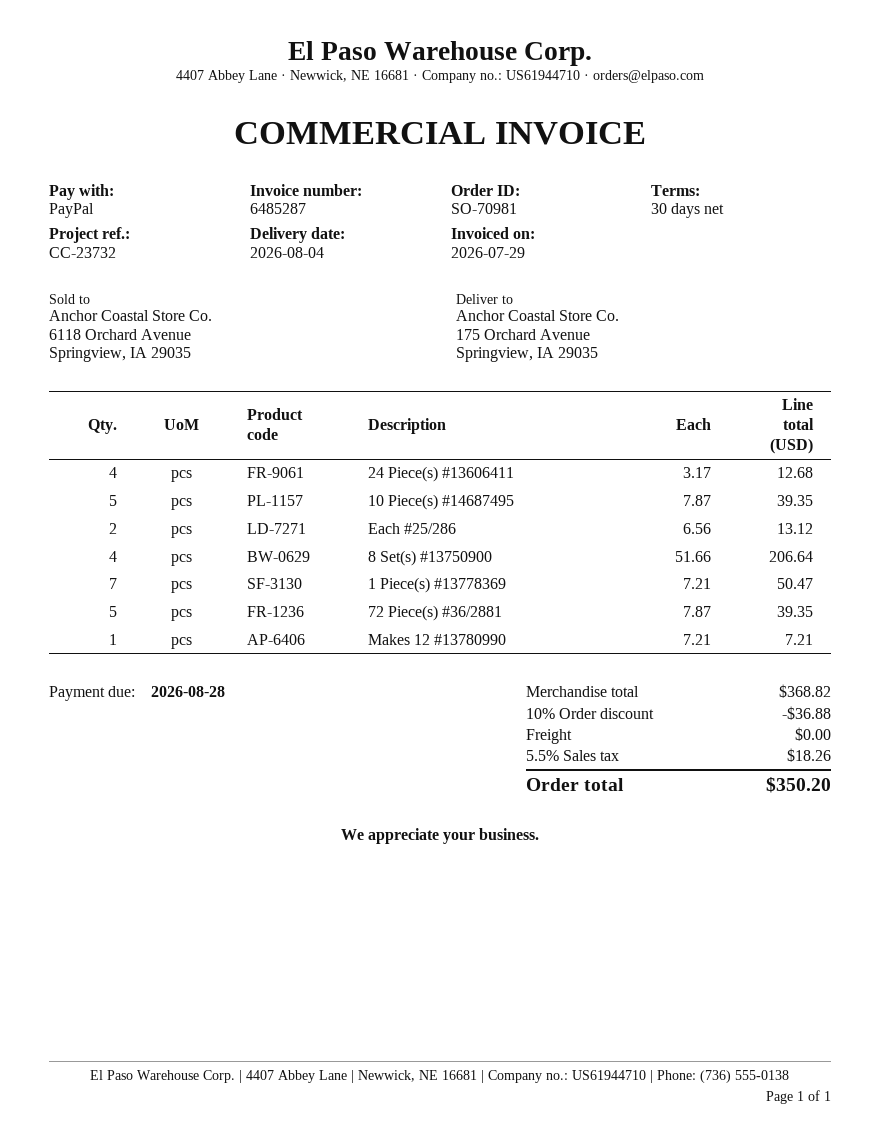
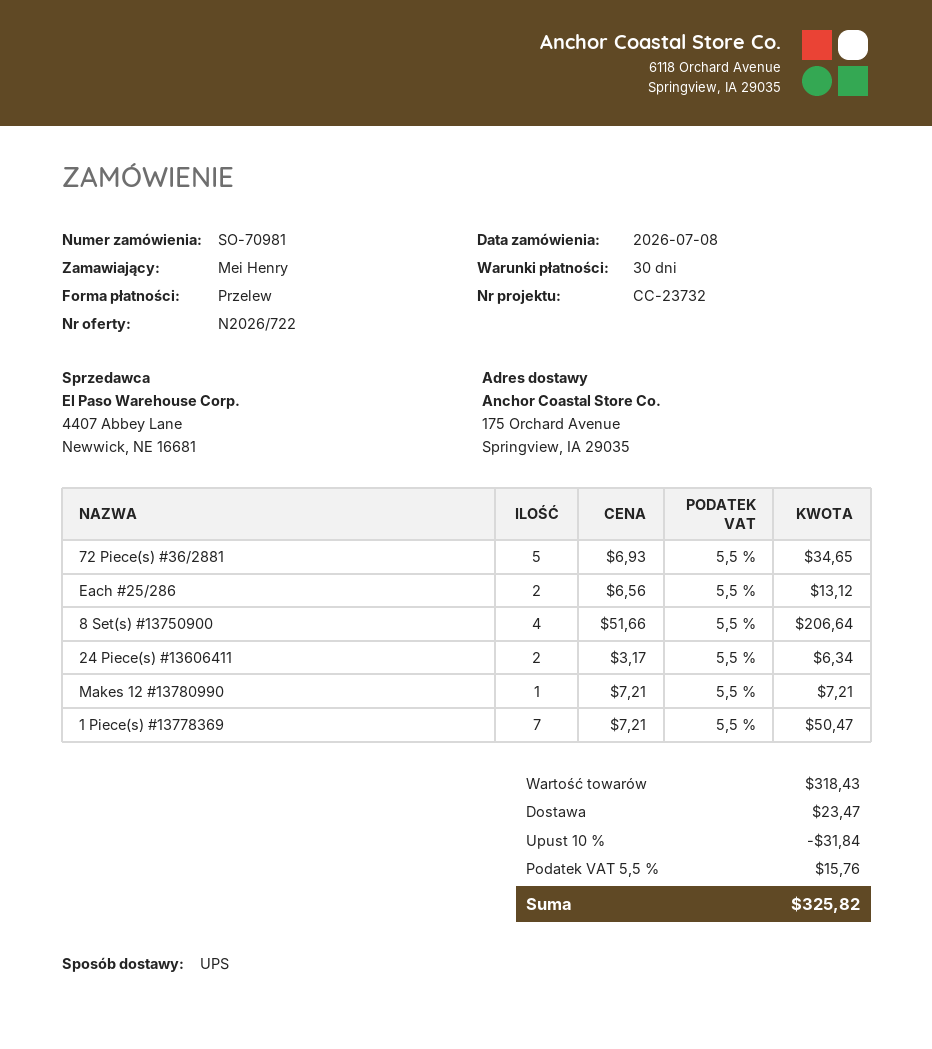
payment method: PayPal -> bank transfer
24 Piece(s) #13606411: 4 x 3.17 = 12.68 -> 2 x 3.17 = 6.34
10 Piece(s) #14687495: 5 x 7.87 = 39.35 -> none
72 Piece(s) #36/2881: 5 x 7.87 = 39.35 -> 5 x 6.93 = 34.65
subtotal: 368.82 -> 318.43
discount: 10% = 36.88 -> 10% = 31.84
shipping: 0.00 -> 23.47
tax: 5.5% = 18.26 -> 5.5% = 15.76
total: 350.20 -> 325.82

